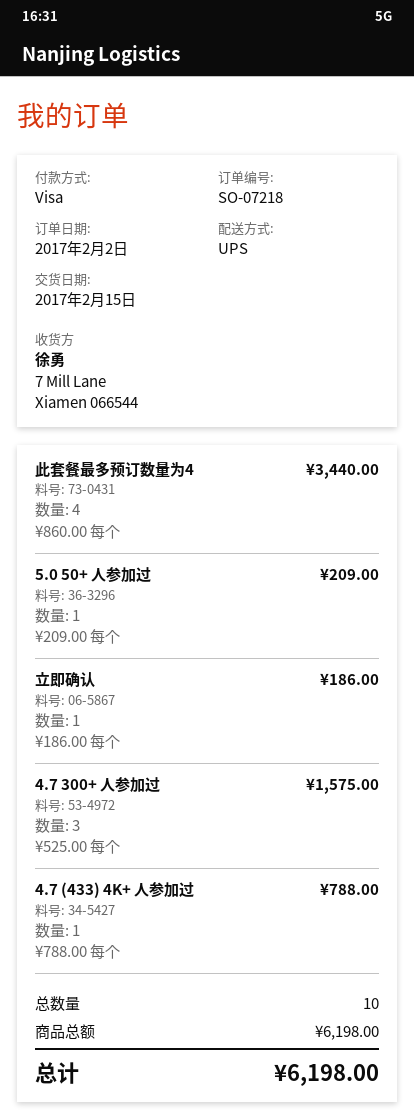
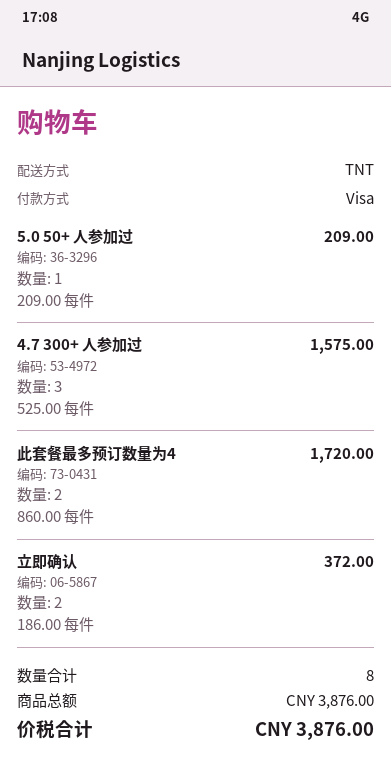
shipping method: UPS -> TNT
此套餐最多预订数量为4: 4 x 860.00 = 3440.00 -> 2 x 860.00 = 1720.00
立即确认: 1 x 186.00 = 186.00 -> 2 x 186.00 = 372.00
4.7 (433) 4K+ 人参加过: 1 x 788.00 = 788.00 -> none
total quantity: 10 -> 8
subtotal: 6198.00 -> 3876.00
total: 6198.00 -> 3876.00

